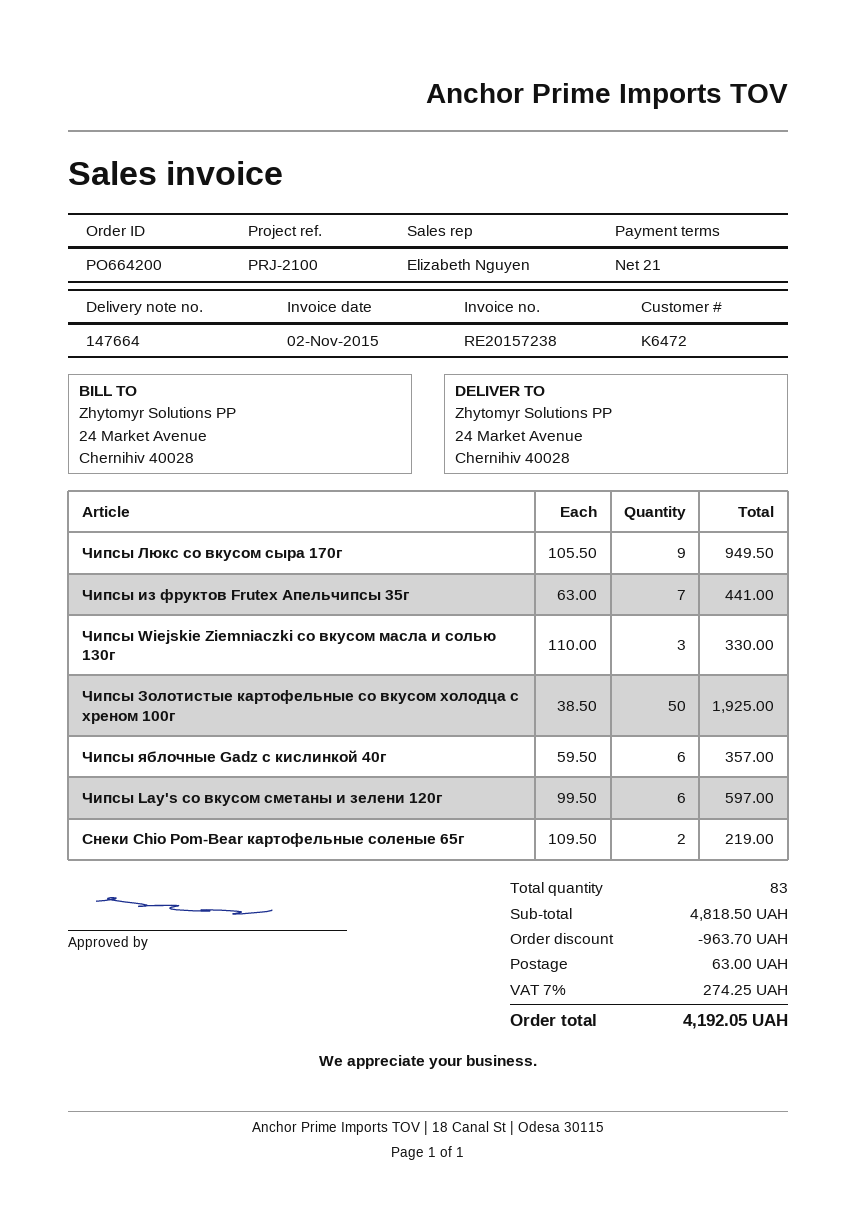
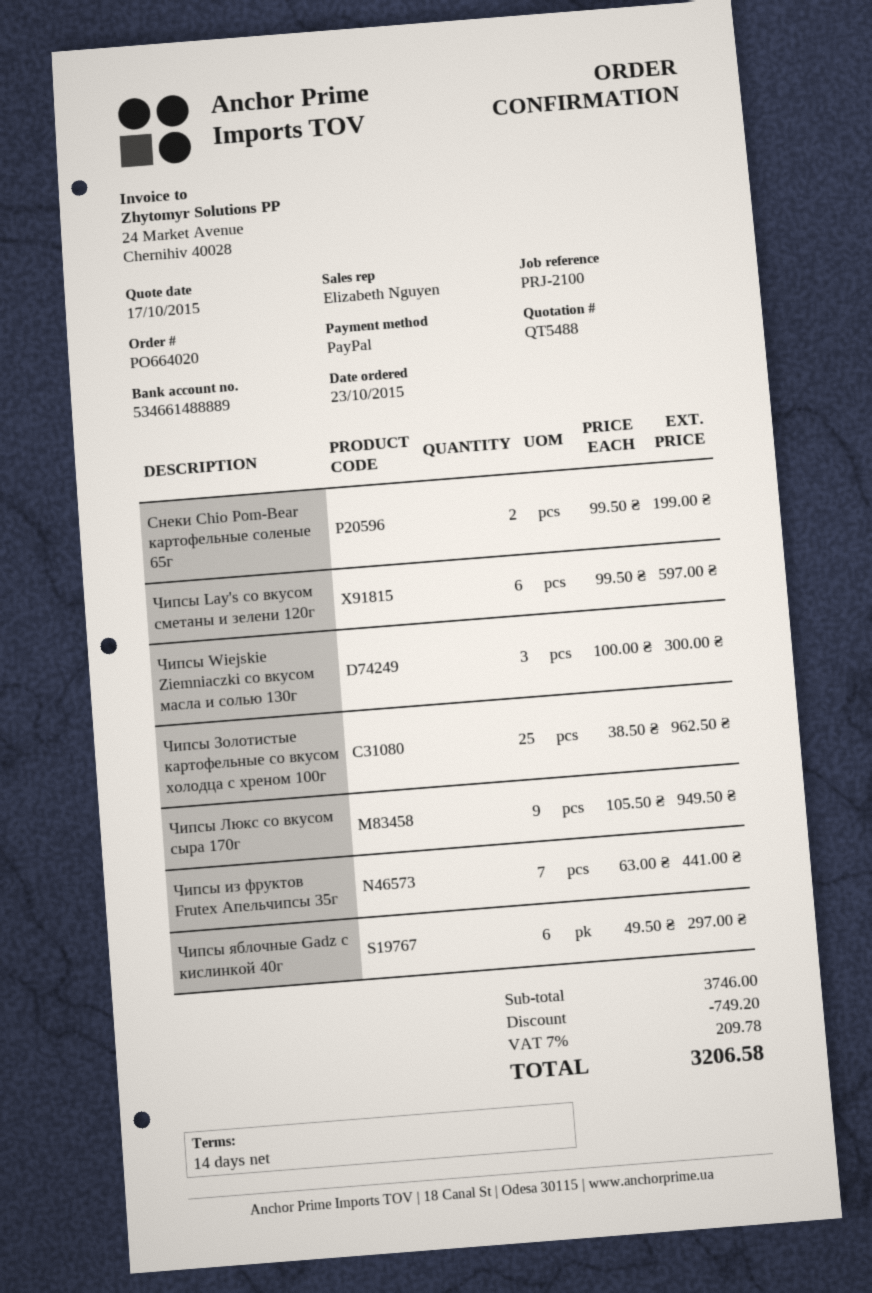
order number: PO664200 -> PO664020
payment terms: 21 days -> 14 days
Чипсы Wiejskie Ziemniaczki со вкусом масла и солью 130г: 3 x 110.00 = 330.00 -> 3 x 100.00 = 300.00
Чипсы Золотистые картофельные со вкусом холодца с хреном 100г: 50 x 38.50 = 1925.00 -> 25 x 38.50 = 962.50
Чипсы яблочные Gadz с кислинкой 40г: 6 x 59.50 = 357.00 -> 6 x 49.50 = 297.00
Снеки Chio Pom-Bear картофельные соленые 65г: 2 x 109.50 = 219.00 -> 2 x 99.50 = 199.00
subtotal: 4818.50 -> 3746.00
discount: 963.70 -> 749.20
shipping: 63.00 -> none
tax: 7% = 274.25 -> 7% = 209.78
total: 4192.05 -> 3206.58

